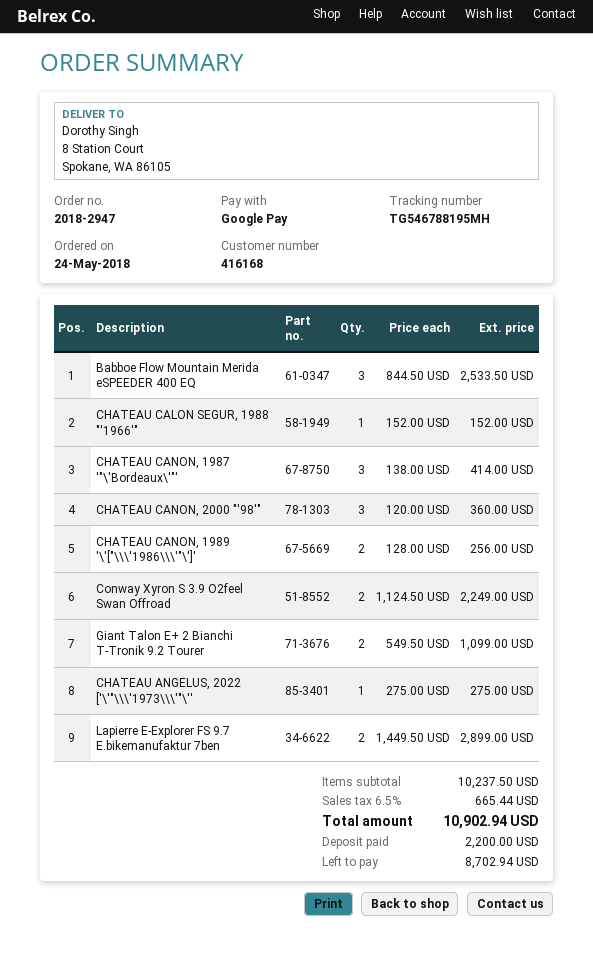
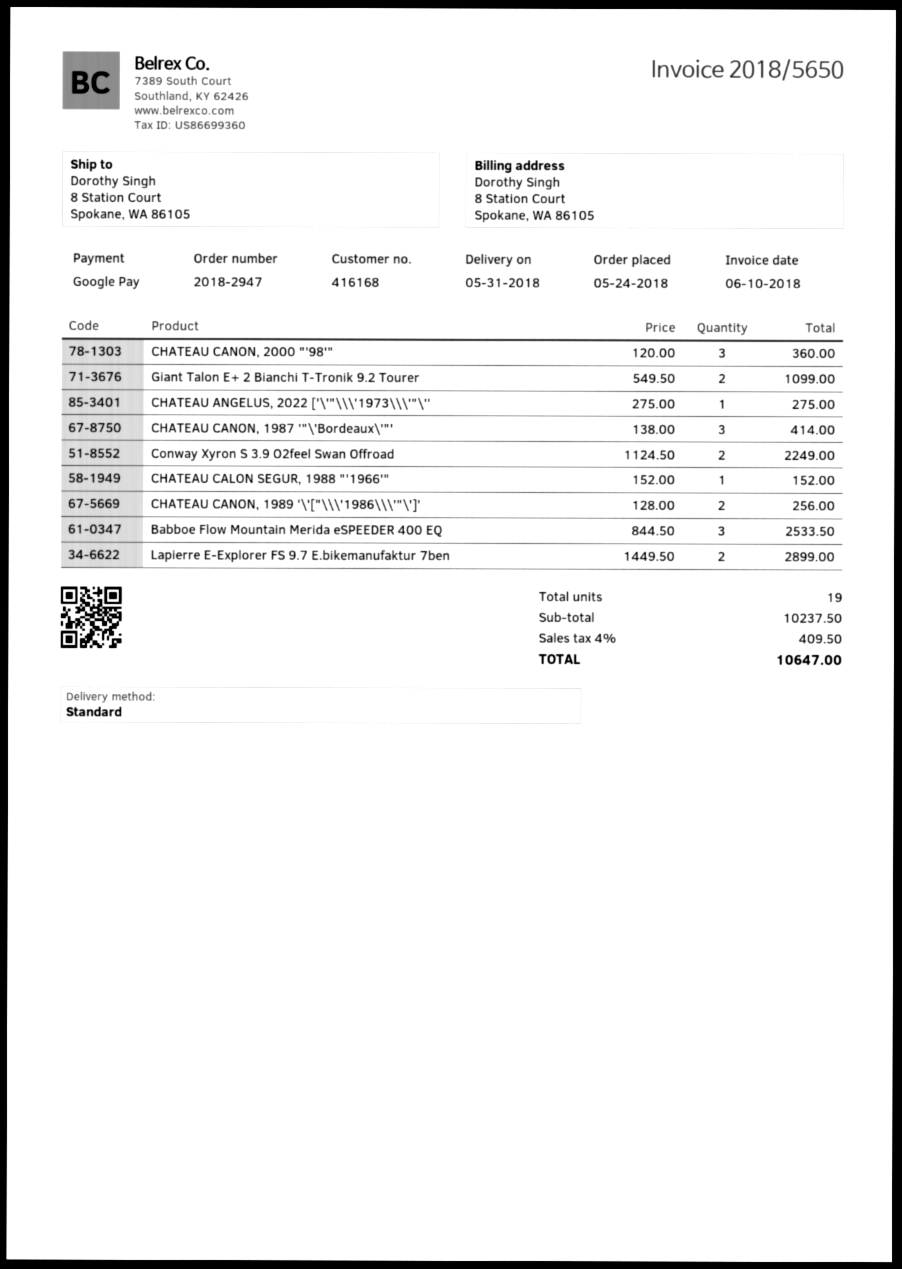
tax: 6.5% = 665.44 -> 4% = 409.50
total: 10902.94 -> 10647.00

